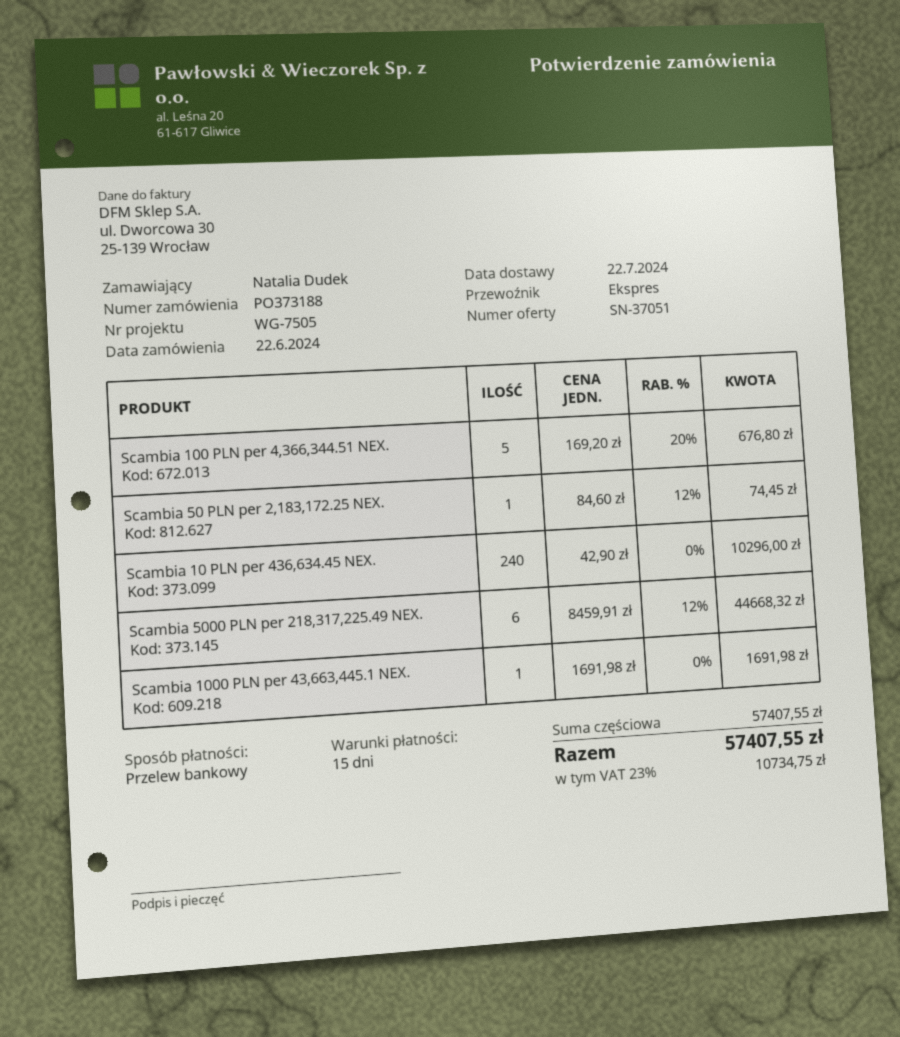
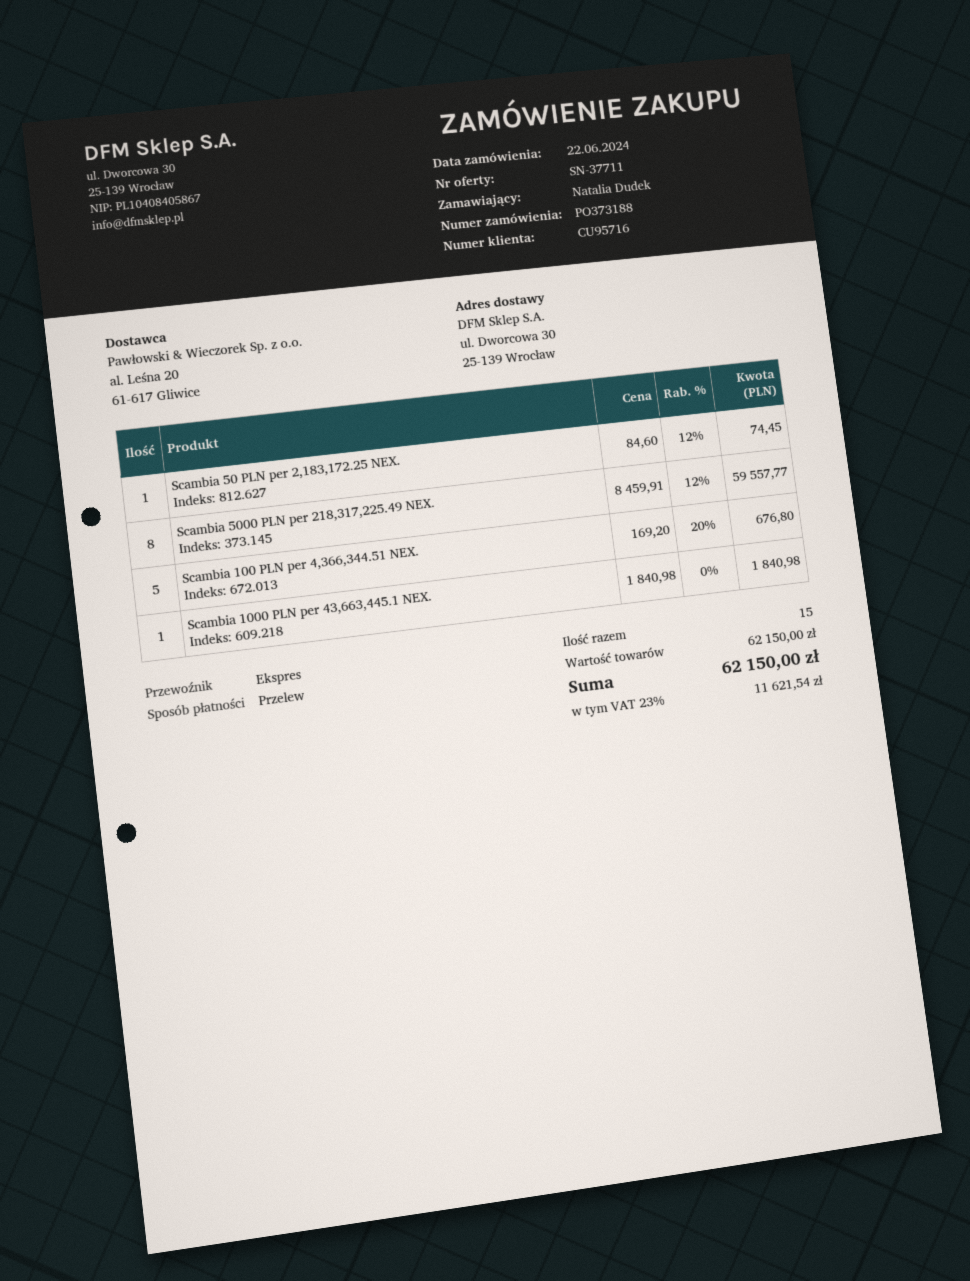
quote number: SN-37051 -> SN-37711
Scambia 10 PLN per 436,634.45 NEX.: 240 x 42.90 = 10296.00 -> none
Scambia 5000 PLN per 218,317,225.49 NEX.: 6 x 8459.91 - 12% = 44668.32 -> 8 x 8459.91 - 12% = 59557.77
Scambia 1000 PLN per 43,663,445.1 NEX.: 1 x 1691.98 = 1691.98 -> 1 x 1840.98 = 1840.98
subtotal: 57407.55 -> 62150.00
tax: 23% = 10734.75 -> 23% = 11621.54
total: 57407.55 -> 62150.00

